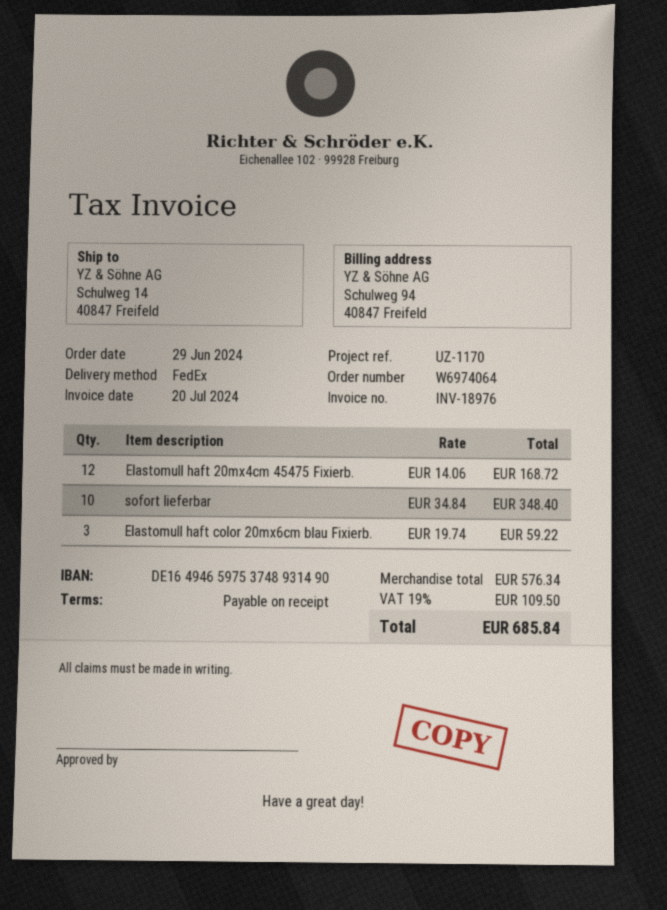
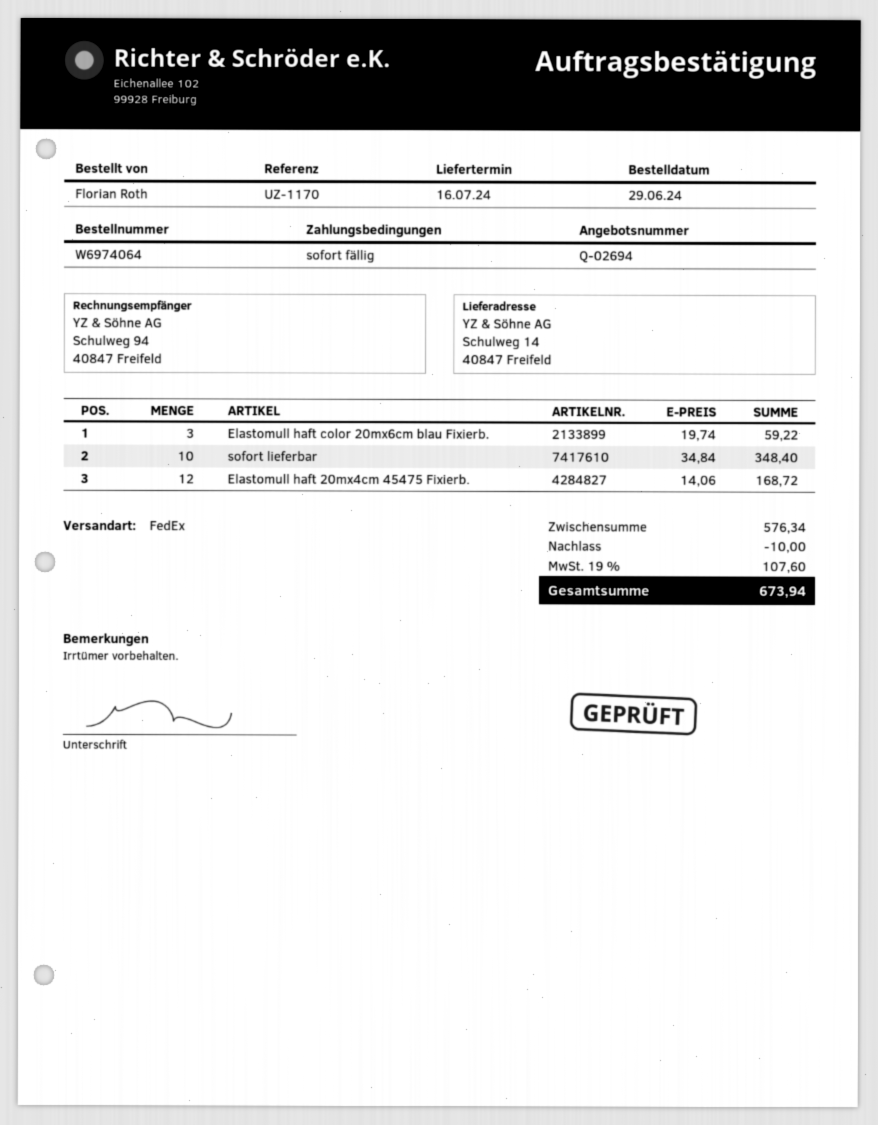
discount: none -> 10.00
tax: 19% = 109.50 -> 19% = 107.60
total: 685.84 -> 673.94

